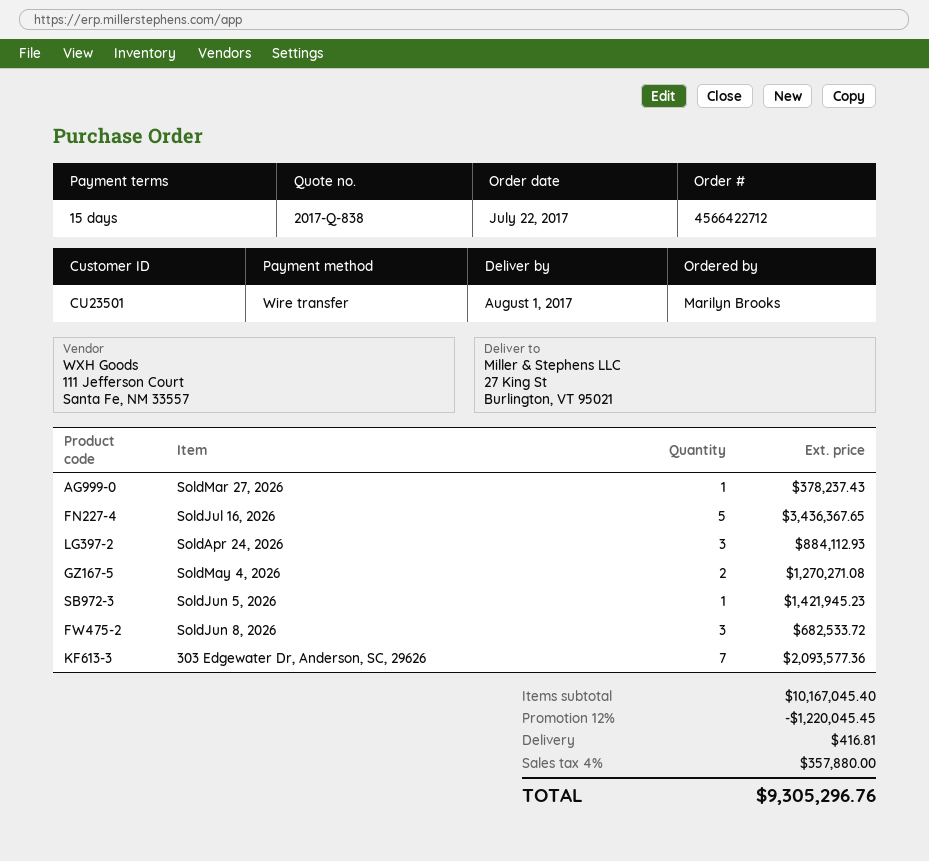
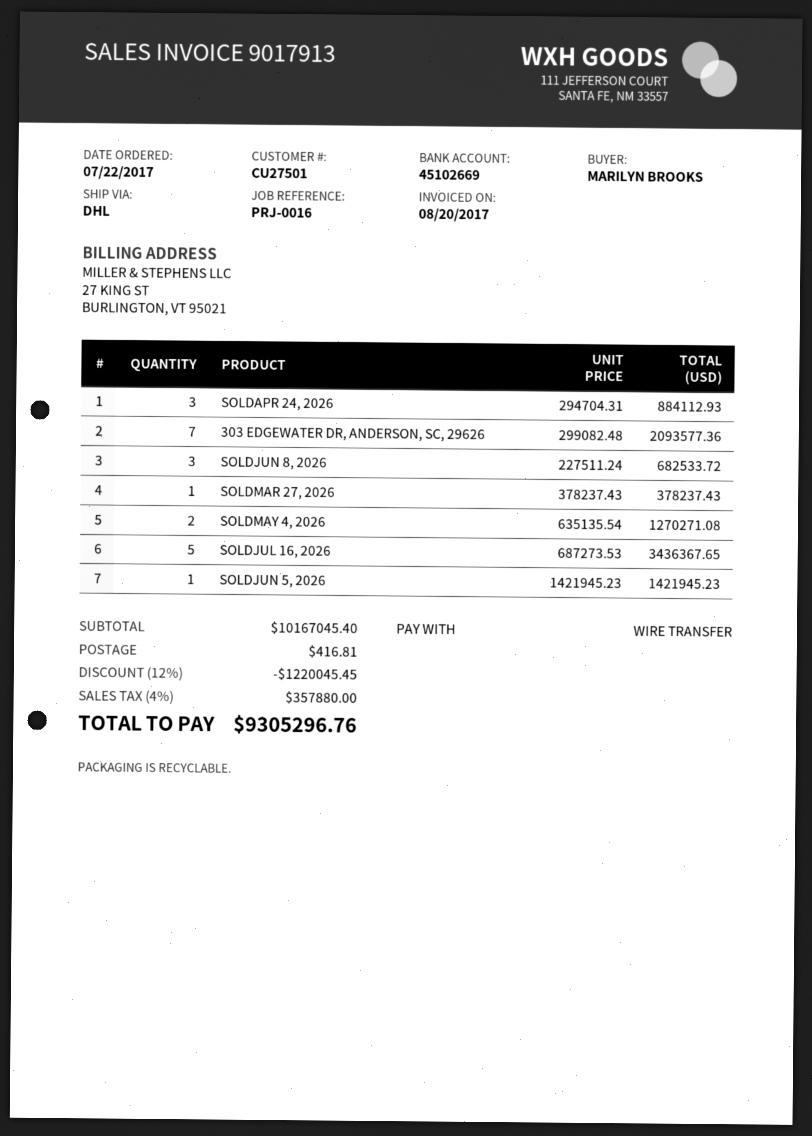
customer number: CU23501 -> CU27501

